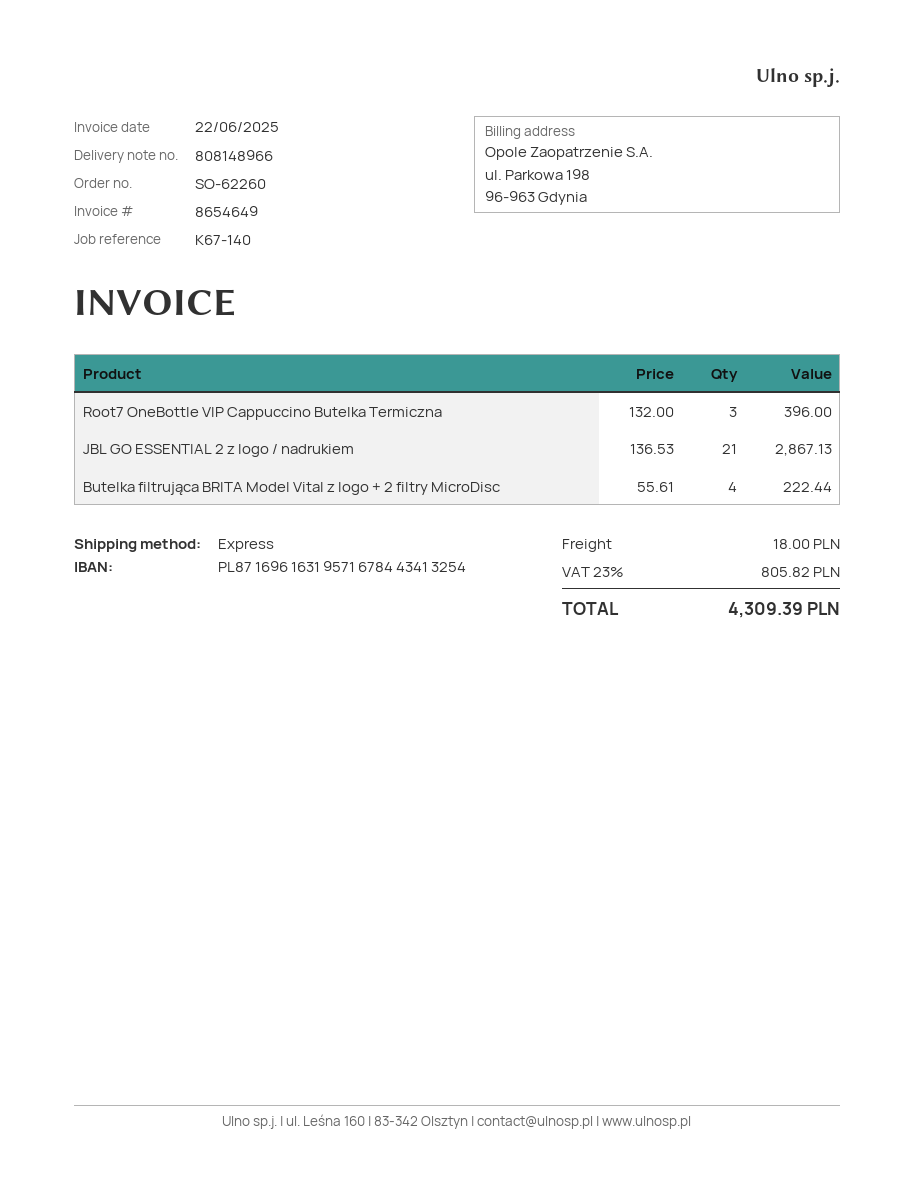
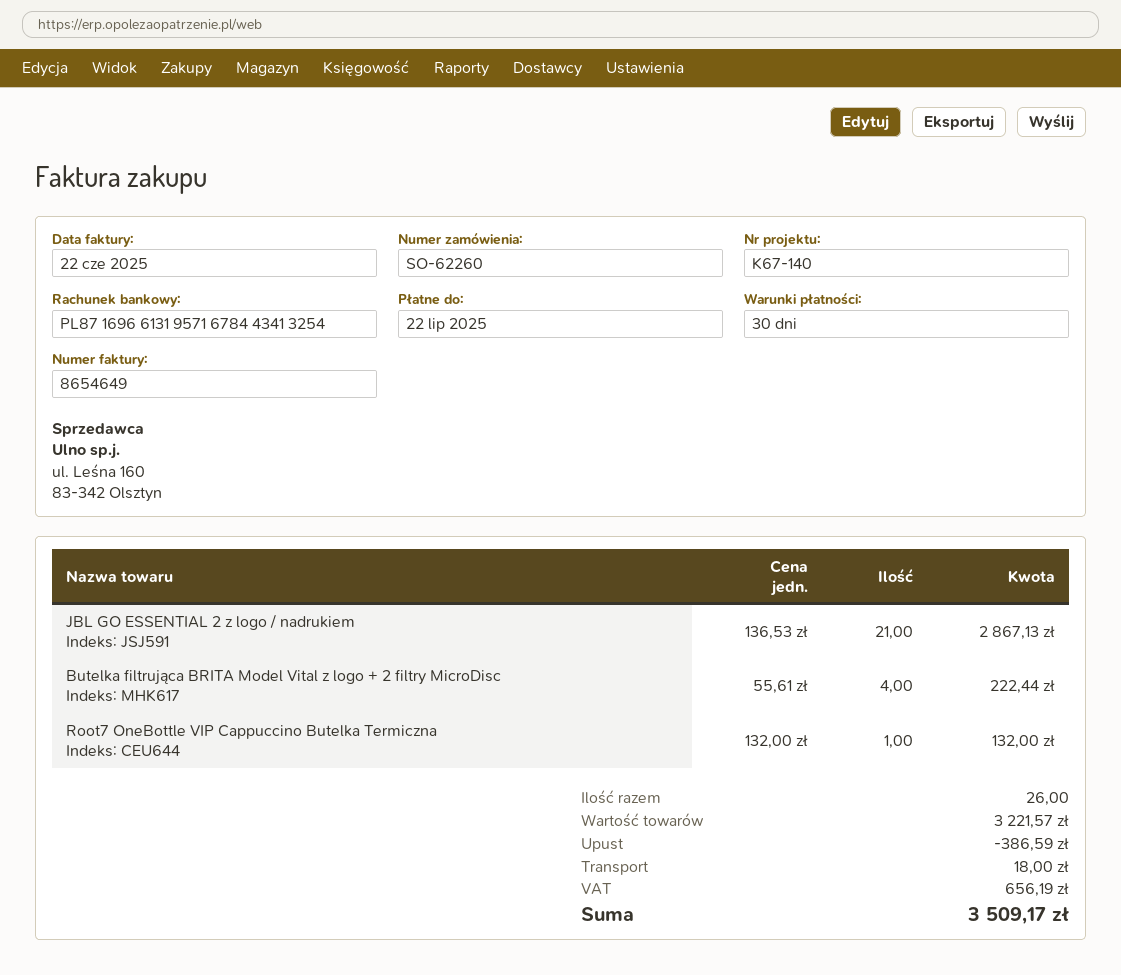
bank account: PL87169616319571678443413254 -> PL87169661319571678443413254
Root7 OneBottle VIP Cappuccino Butelka Termiczna: 3 x 132.00 = 396.00 -> 1 x 132.00 = 132.00
discount: none -> 386.59
tax: 805.82 -> 656.19
total: 4309.39 -> 3509.17

